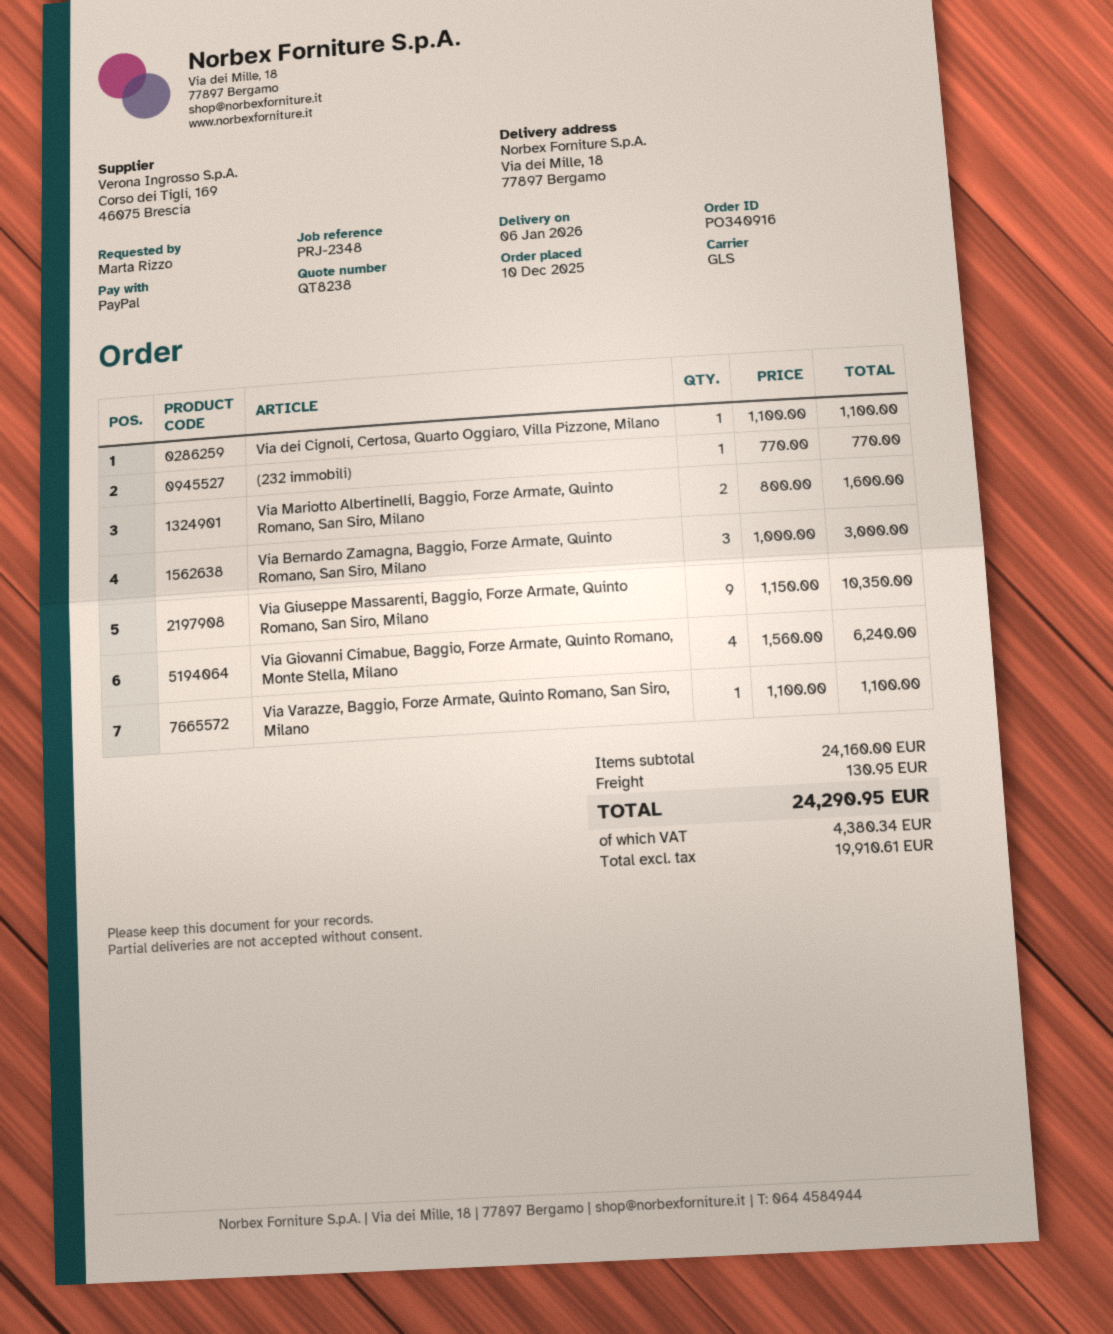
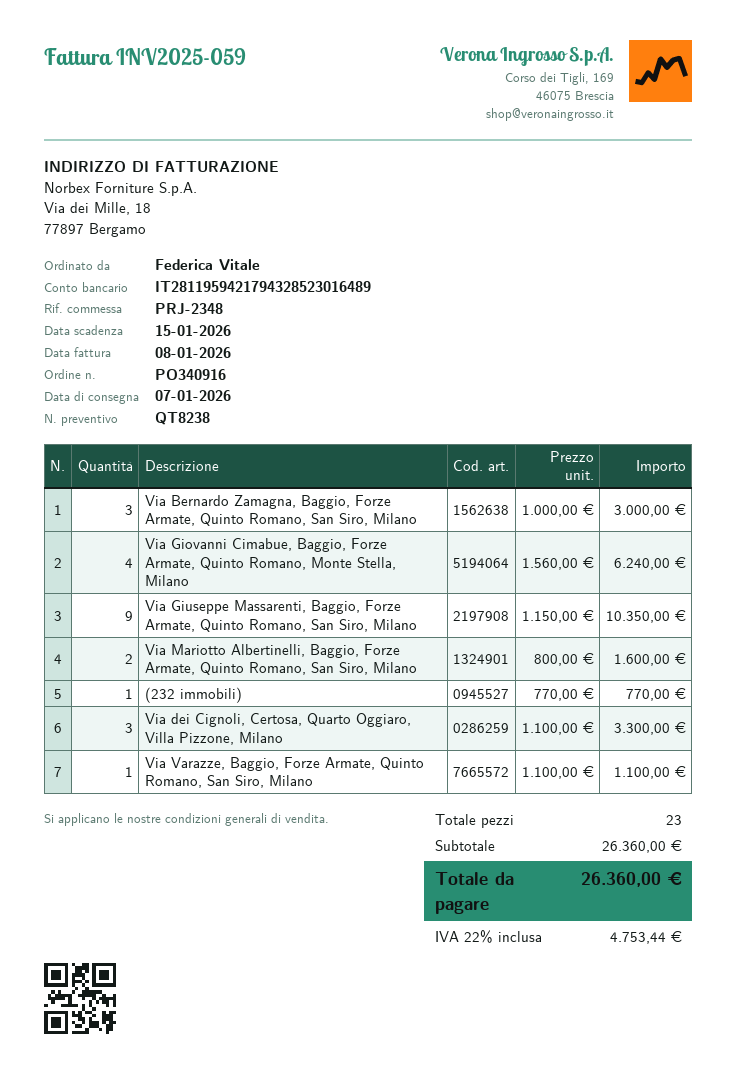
delivery date: 2026-01-06 -> 2026-01-07
ordered by: Marta Rizzo -> Federica Vitale
Via dei Cignoli, Certosa, Quarto Oggiaro, Villa Pizzone, Milano: 1 x 1100.00 = 1100.00 -> 3 x 1100.00 = 3300.00
subtotal: 24160.00 -> 26360.00
shipping: 130.95 -> none
tax: 4380.34 -> 4753.44
total: 24290.95 -> 26360.00

